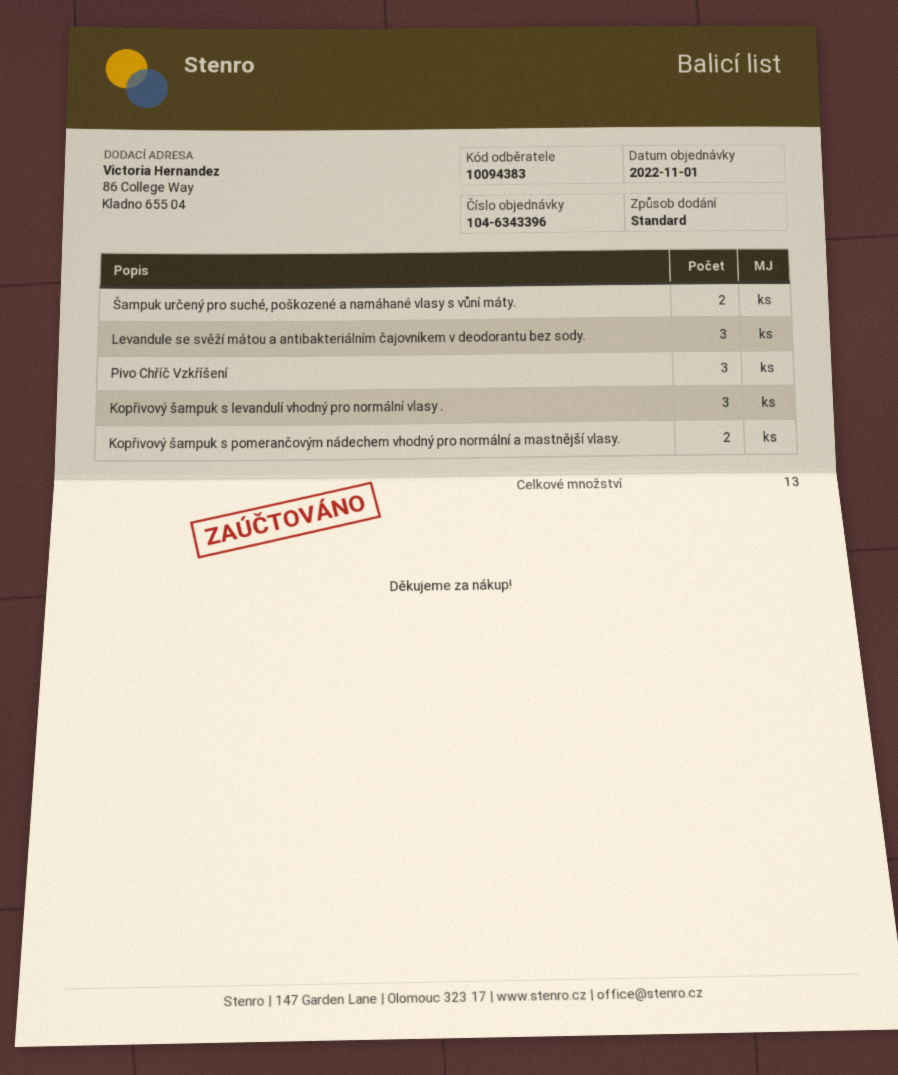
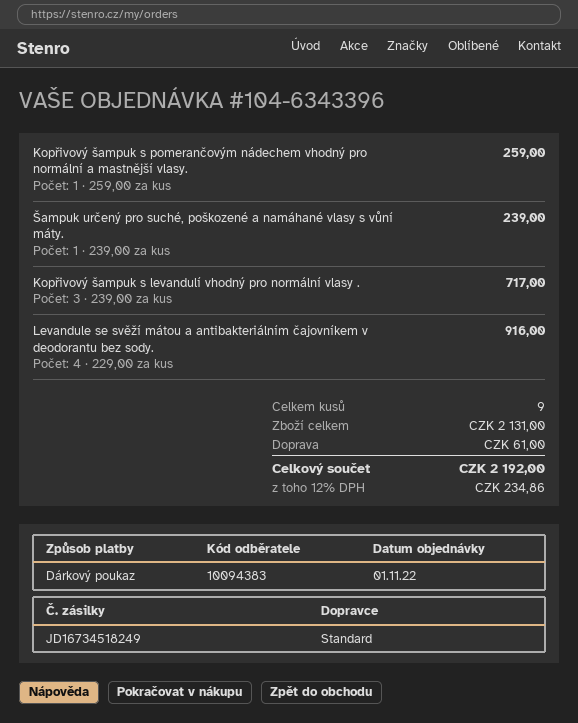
Šampuk určený pro suché, poškozené a namáhané vlasy s vůní máty.: 2 -> 1
Levandule se svěží mátou a antibakteriálním čajovníkem v deodorantu bez sody.: 3 -> 4
Pivo Chříč Vzkříšení: 3 -> none
Kopřivový šampuk s pomerančovým nádechem vhodný pro normální a mastnější vlasy.: 2 -> 1
total quantity: 13 -> 9

